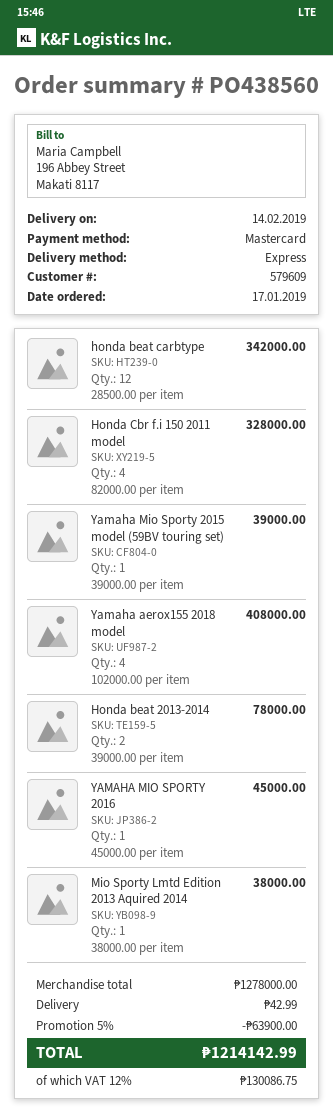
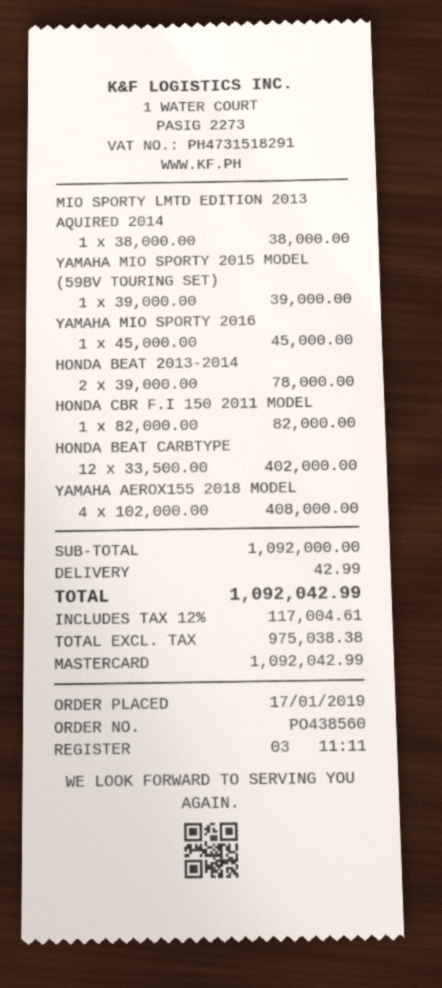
honda beat carbtype: 12 x 28500.00 = 342000.00 -> 12 x 33500.00 = 402000.00
Honda Cbr f.i 150 2011 model: 4 x 82000.00 = 328000.00 -> 1 x 82000.00 = 82000.00
subtotal: 1278000.00 -> 1092000.00
discount: 5% = 63900.00 -> none
tax: 12% = 130086.75 -> 12% = 117004.61
total: 1214142.99 -> 1092042.99

